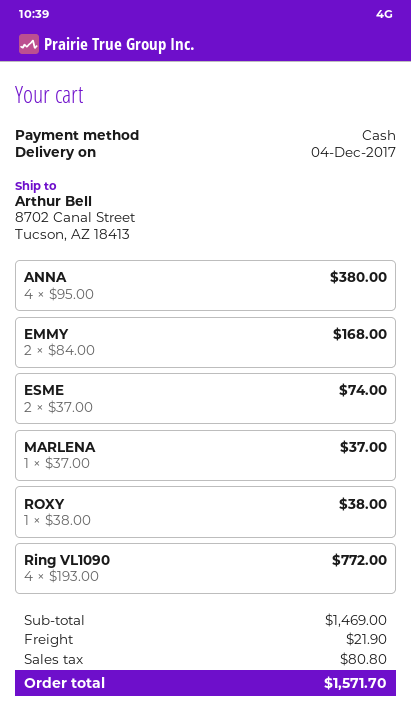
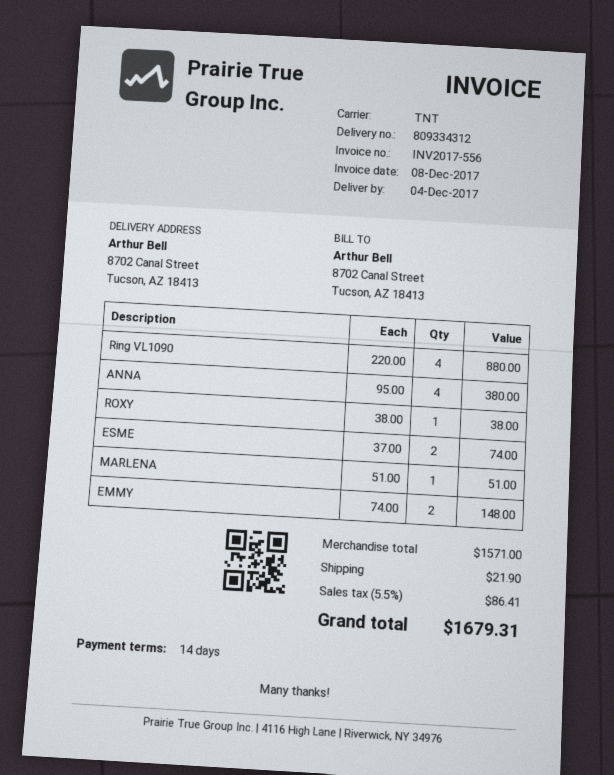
EMMY: 2 x 84.00 = 168.00 -> 2 x 74.00 = 148.00
MARLENA: 1 x 37.00 = 37.00 -> 1 x 51.00 = 51.00
Ring VL1090: 4 x 193.00 = 772.00 -> 4 x 220.00 = 880.00
subtotal: 1469.00 -> 1571.00
tax: 80.80 -> 86.41
total: 1571.70 -> 1679.31

